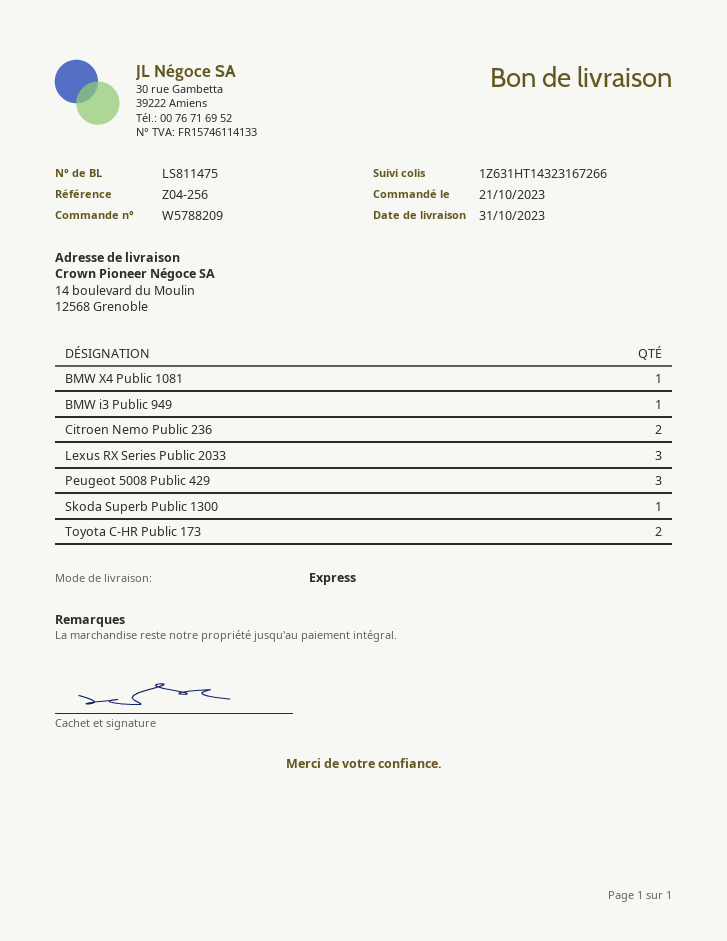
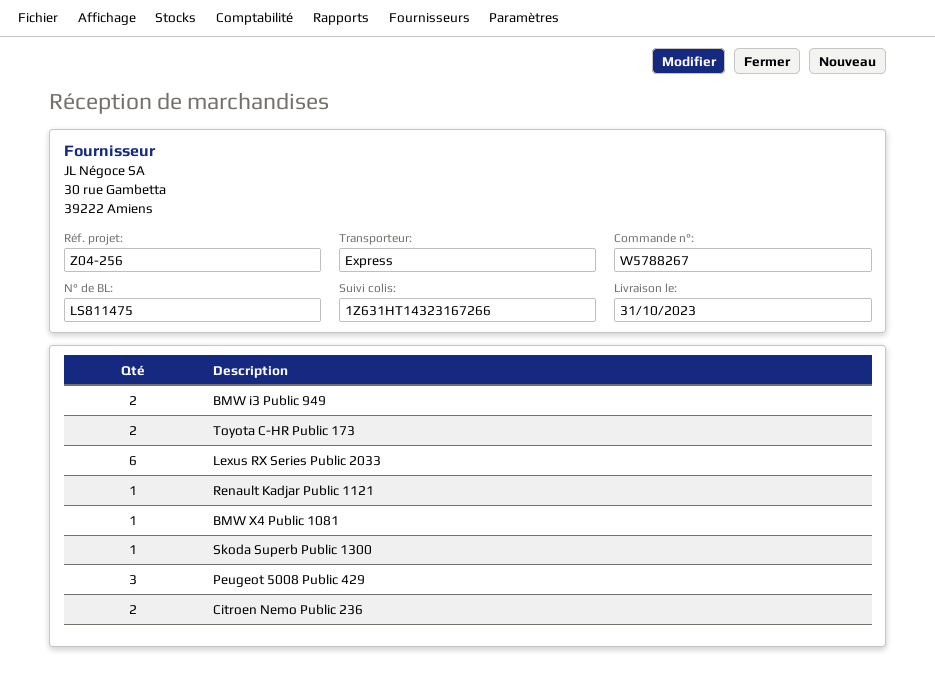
order number: W5788209 -> W5788267
BMW i3 Public 949: 1 -> 2
Lexus RX Series Public 2033: 3 -> 6
Renault Kadjar Public 1121: none -> 1

